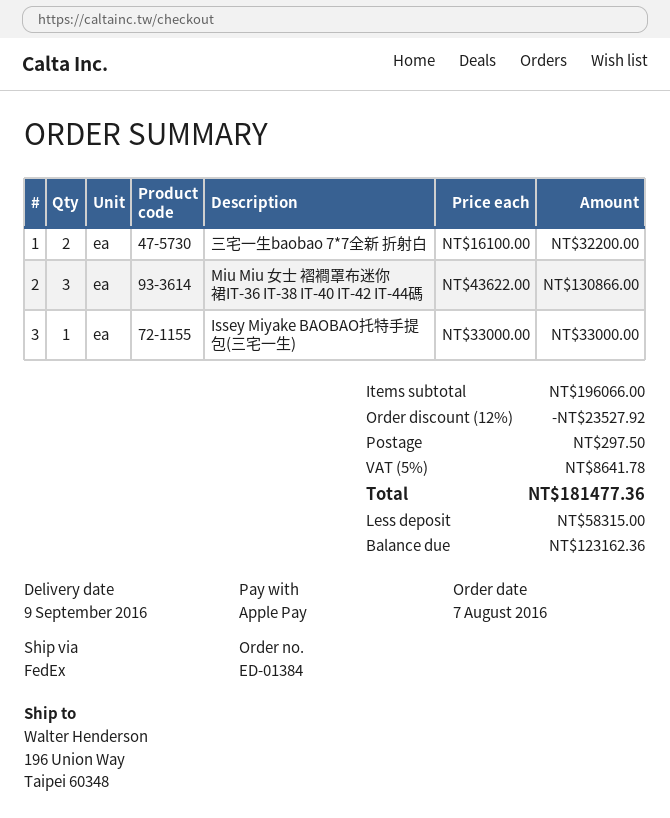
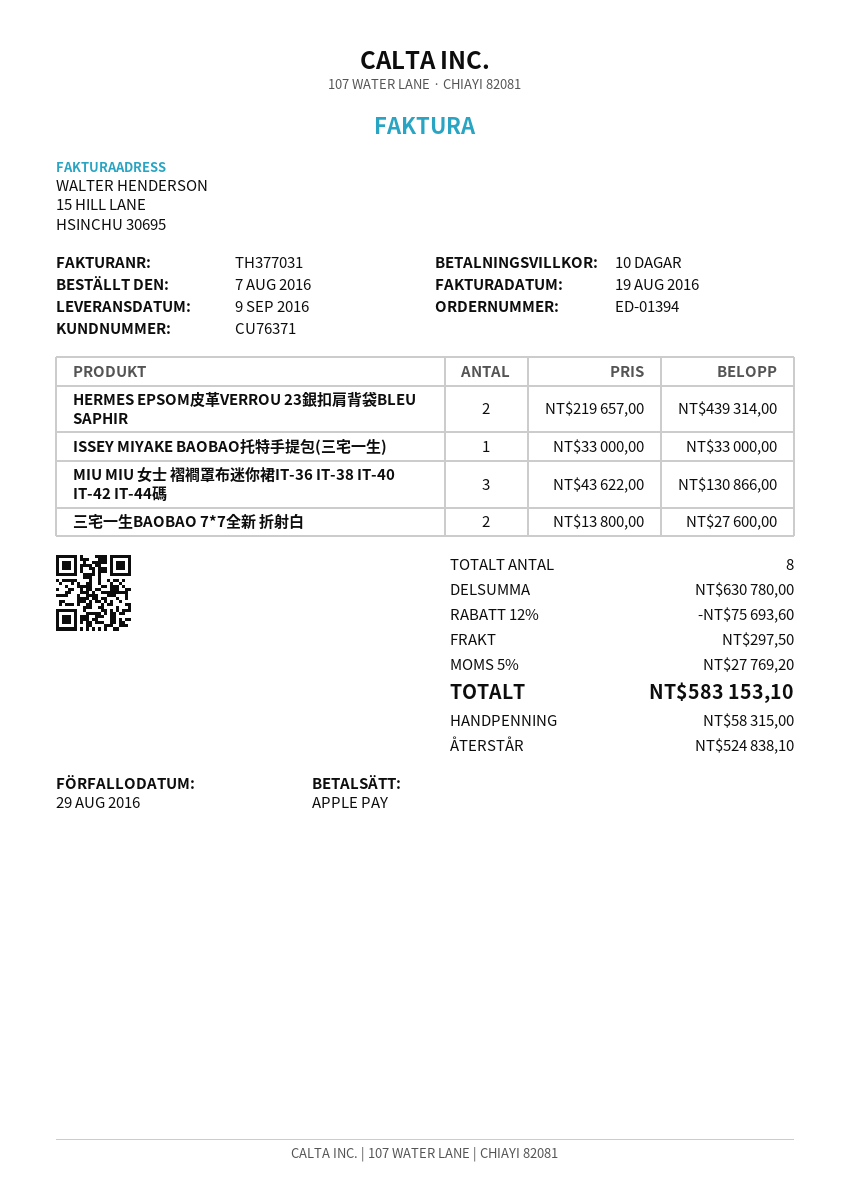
order number: ED-01384 -> ED-01394
三宅一生baobao 7*7全新 折射白: 2 x 16100.00 = 32200.00 -> 2 x 13800.00 = 27600.00
HERMES EPSOM皮革VERROU 23銀扣肩背袋BLEU SAPHIR: none -> 2 x 219657.00 = 439314.00
subtotal: 196066.00 -> 630780.00
discount: 12% = 23527.92 -> 12% = 75693.60
tax: 5% = 8641.78 -> 5% = 27769.20
total: 181477.36 -> 583153.10
balance: 123162.36 -> 524838.10

